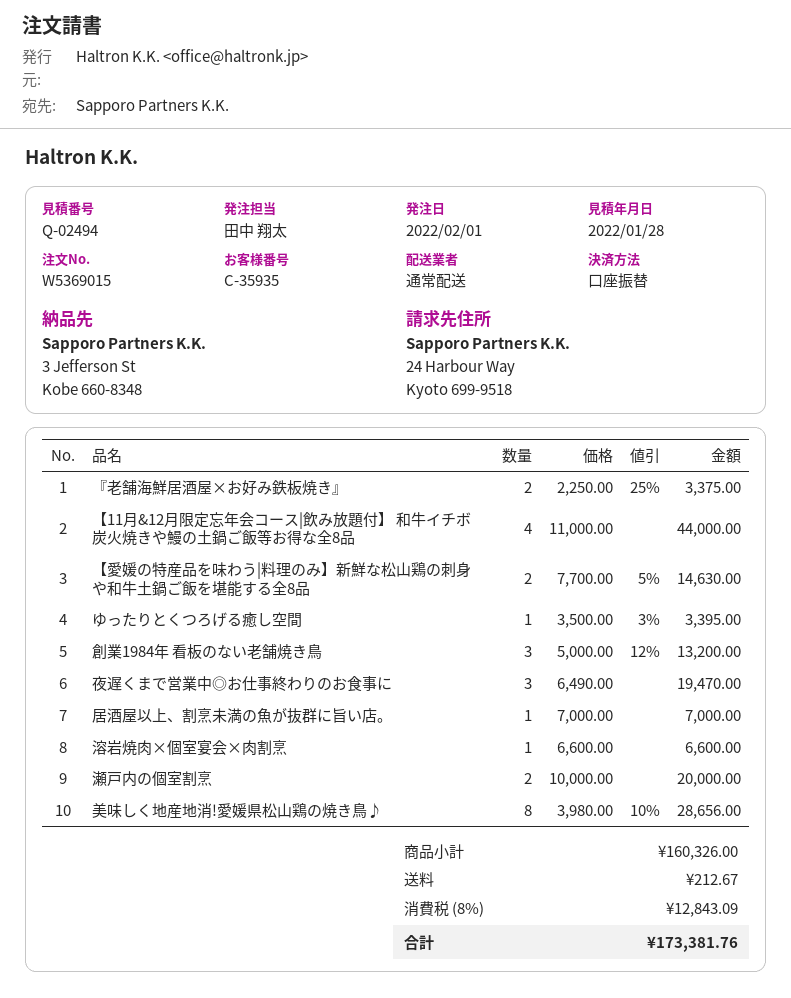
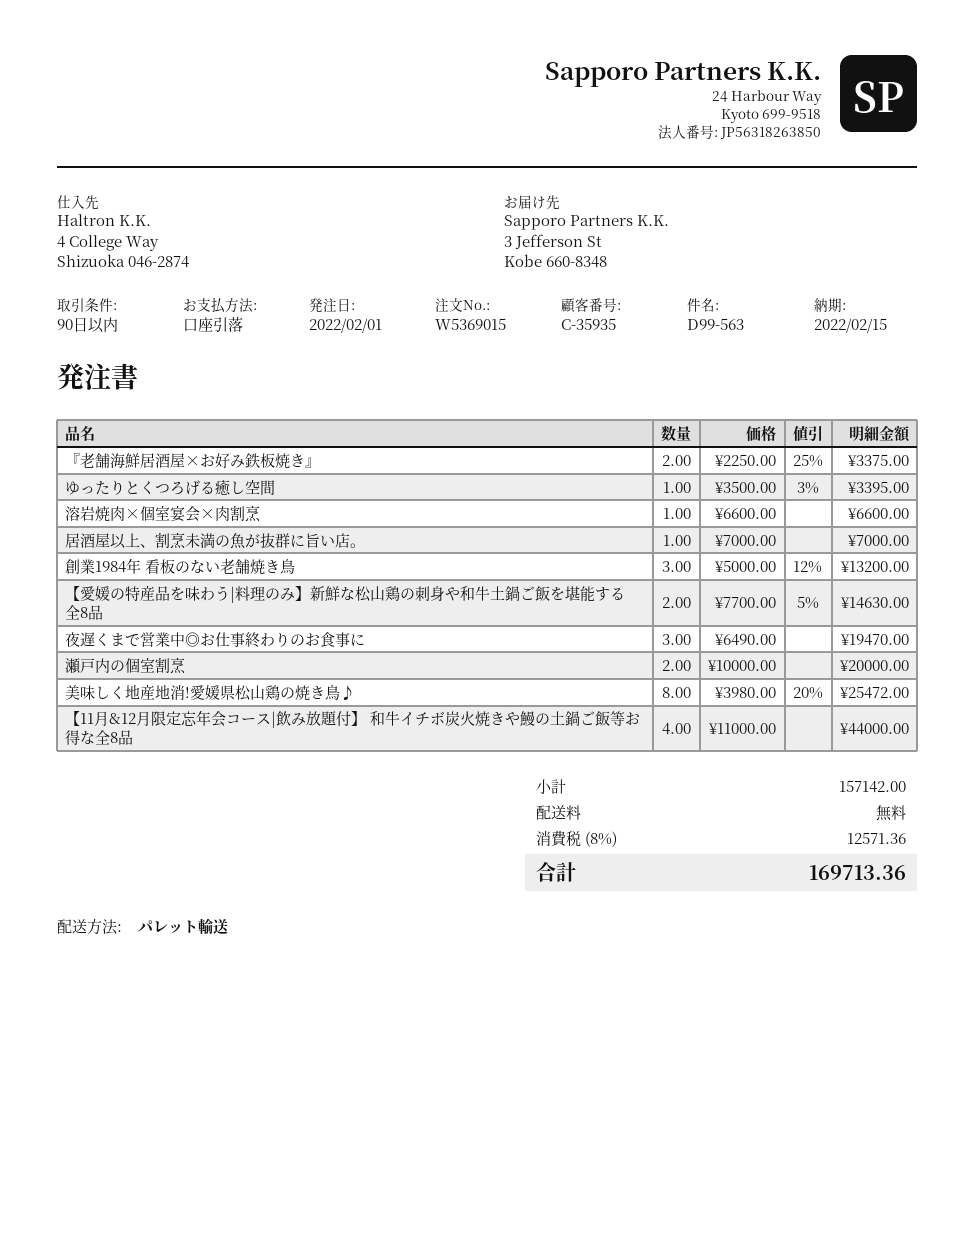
shipping method: standard -> pallet freight
美味しく地産地消!愛媛県松山鶏の焼き鳥♪: 8 x 3980.00 - 10% = 28656.00 -> 8 x 3980.00 - 20% = 25472.00
subtotal: 160326.00 -> 157142.00
shipping: 212.67 -> 0.00
tax: 8% = 12843.09 -> 8% = 12571.36
total: 173381.76 -> 169713.36

